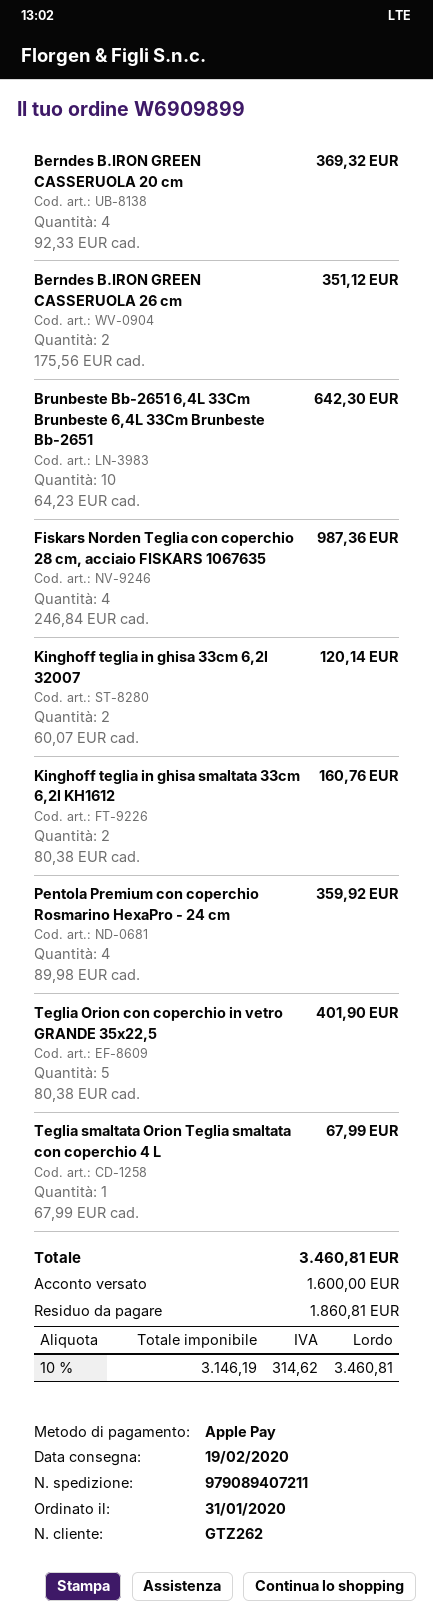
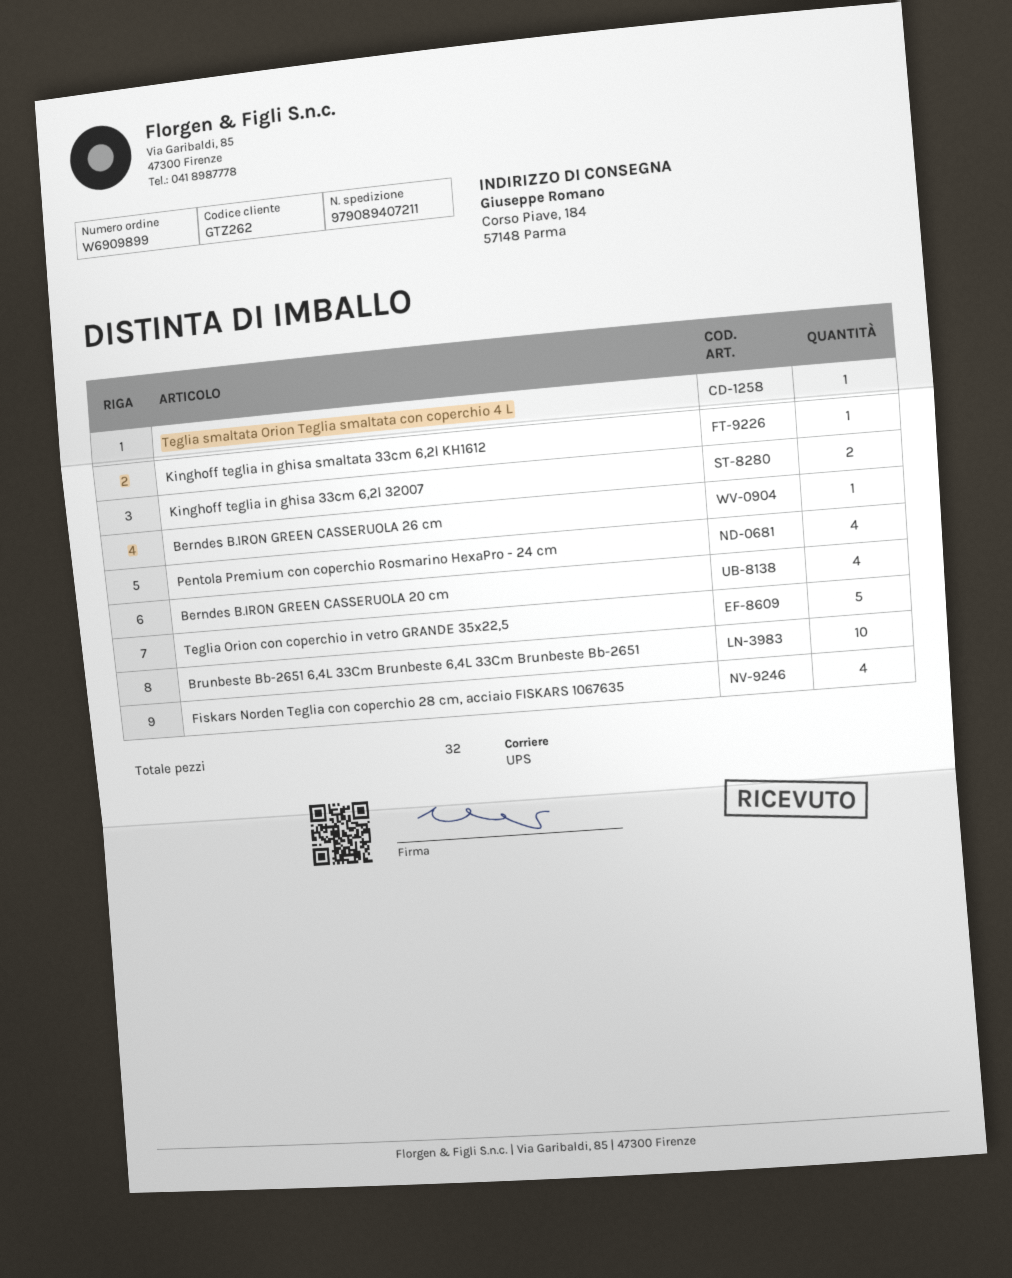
Berndes B.IRON GREEN CASSERUOLA 26 cm: 2 -> 1
Kinghoff teglia in ghisa smaltata 33cm 6,2l KH1612: 2 -> 1

